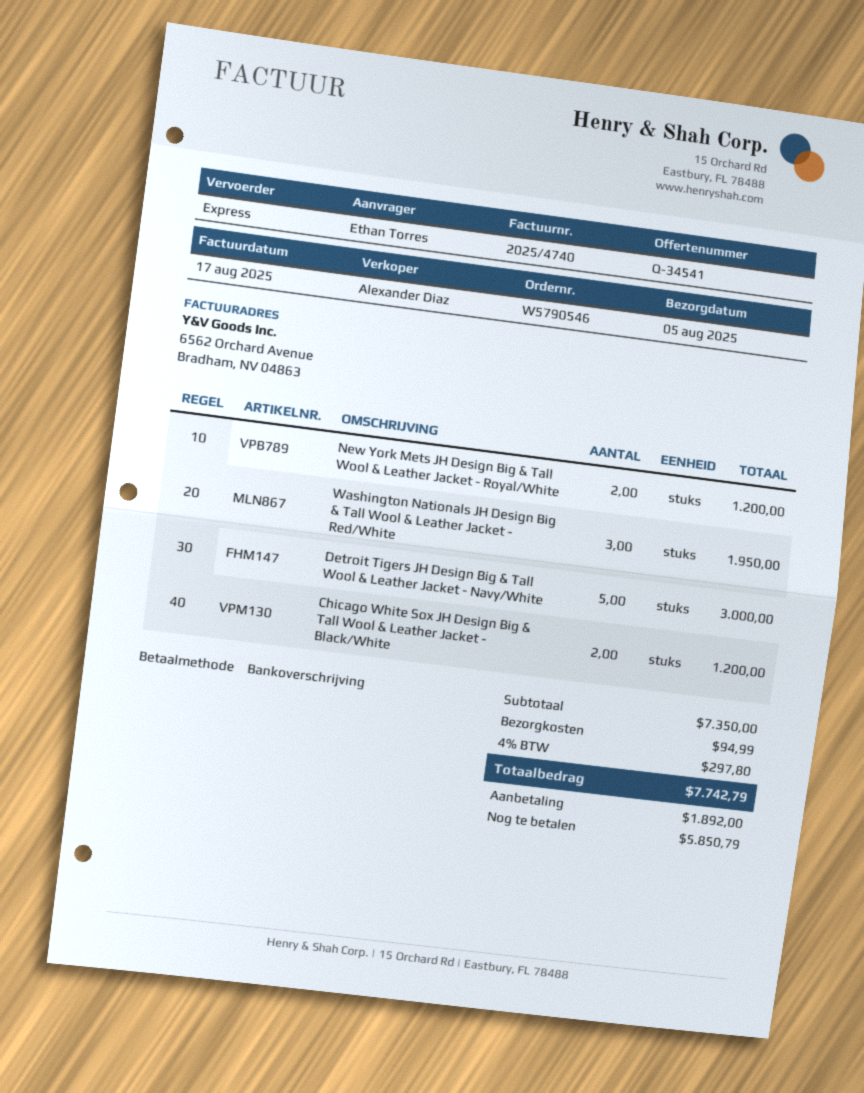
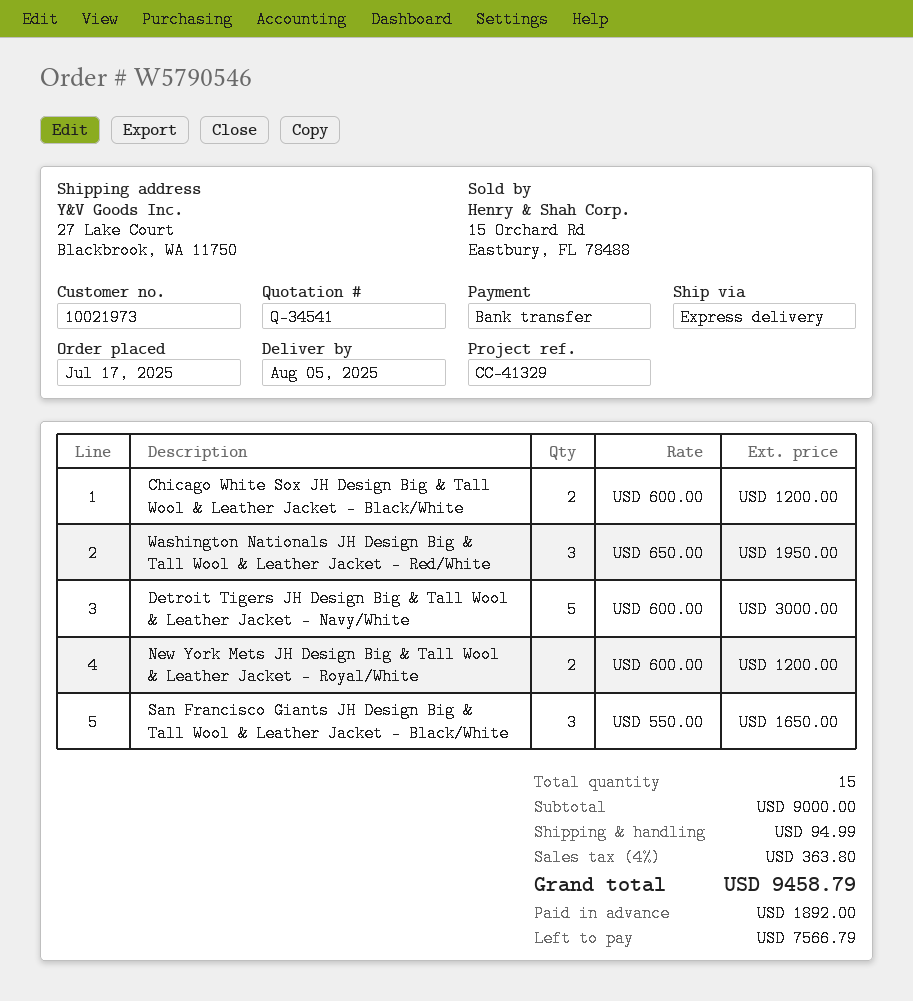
San Francisco Giants JH Design Big & Tall Wool & Leather Jacket - Black/White: none -> 3 for 1650.00
subtotal: 7350.00 -> 9000.00
tax: 4% = 297.80 -> 4% = 363.80
total: 7742.79 -> 9458.79
balance: 5850.79 -> 7566.79

